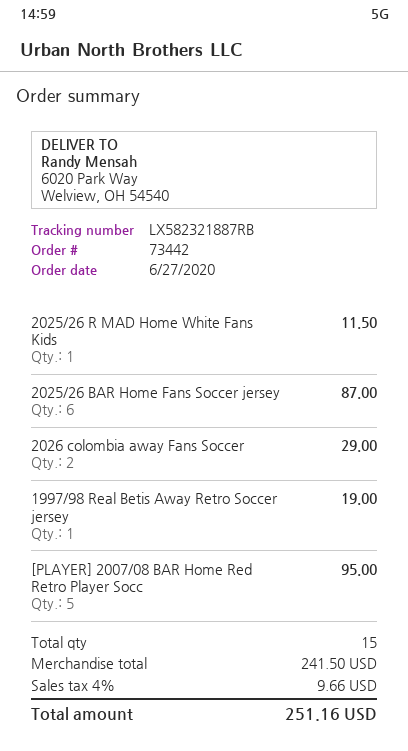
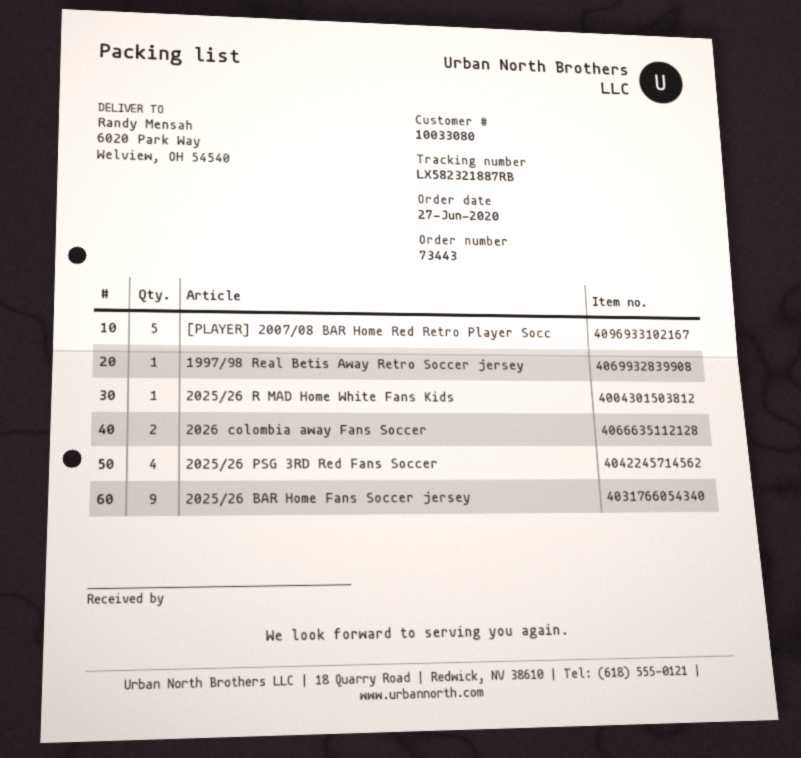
order number: 73442 -> 73443
2025/26 BAR Home Fans Soccer jersey: 6 -> 9
2025/26 PSG 3RD Red Fans Soccer: none -> 4

